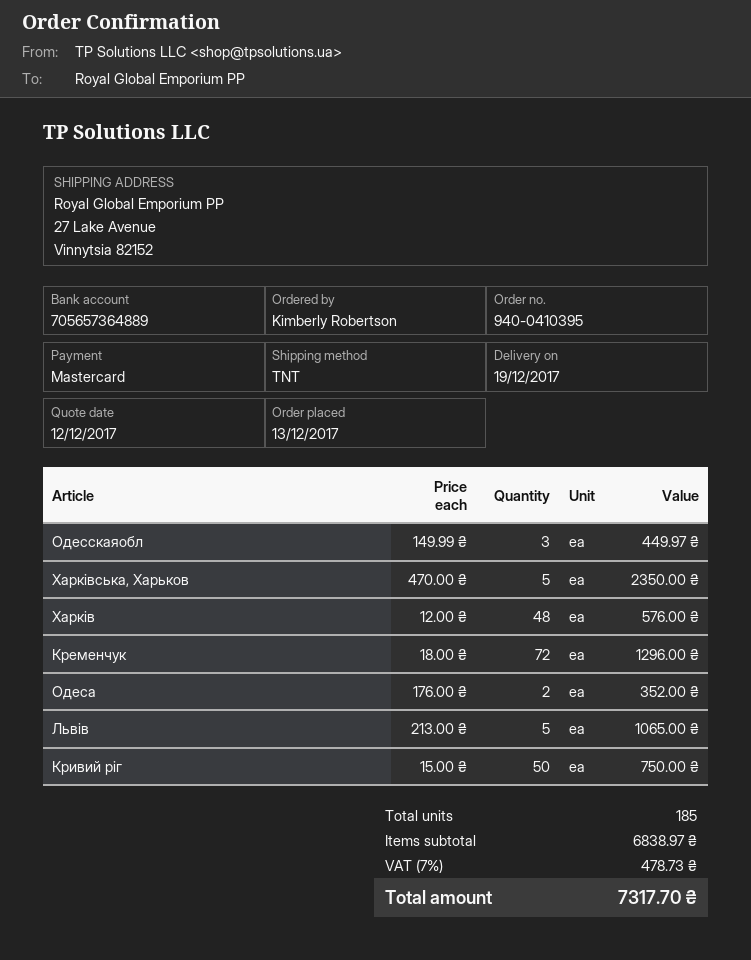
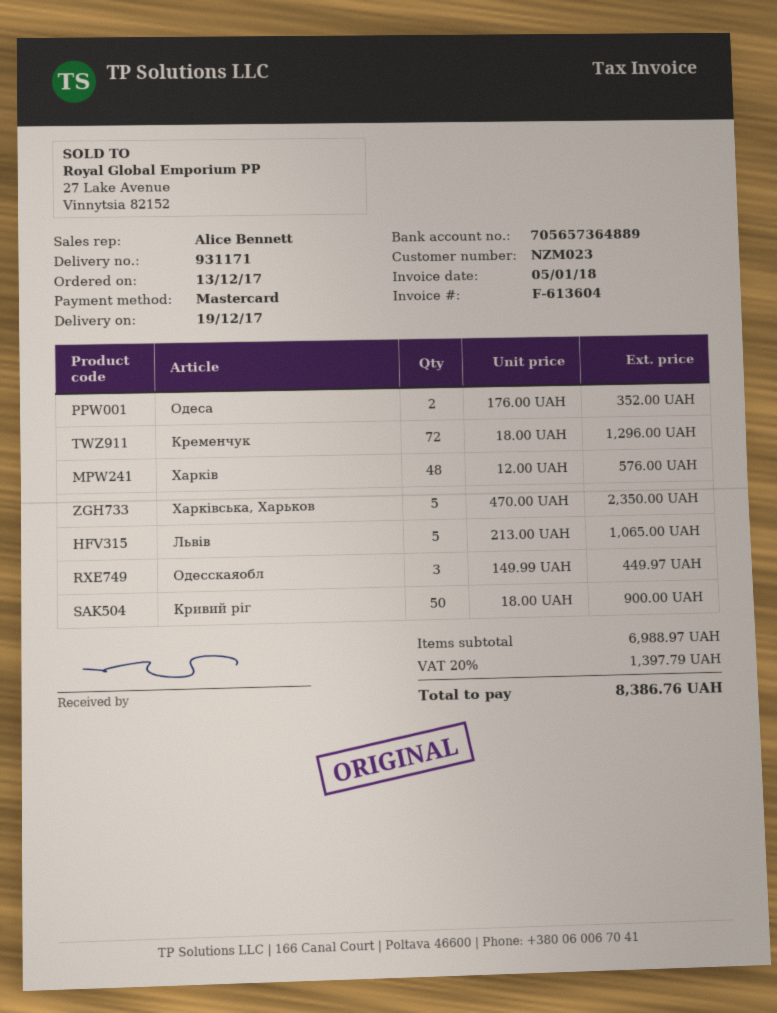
Кривий ріг: 50 x 15.00 = 750.00 -> 50 x 18.00 = 900.00
subtotal: 6838.97 -> 6988.97
tax: 7% = 478.73 -> 20% = 1397.79
total: 7317.70 -> 8386.76

